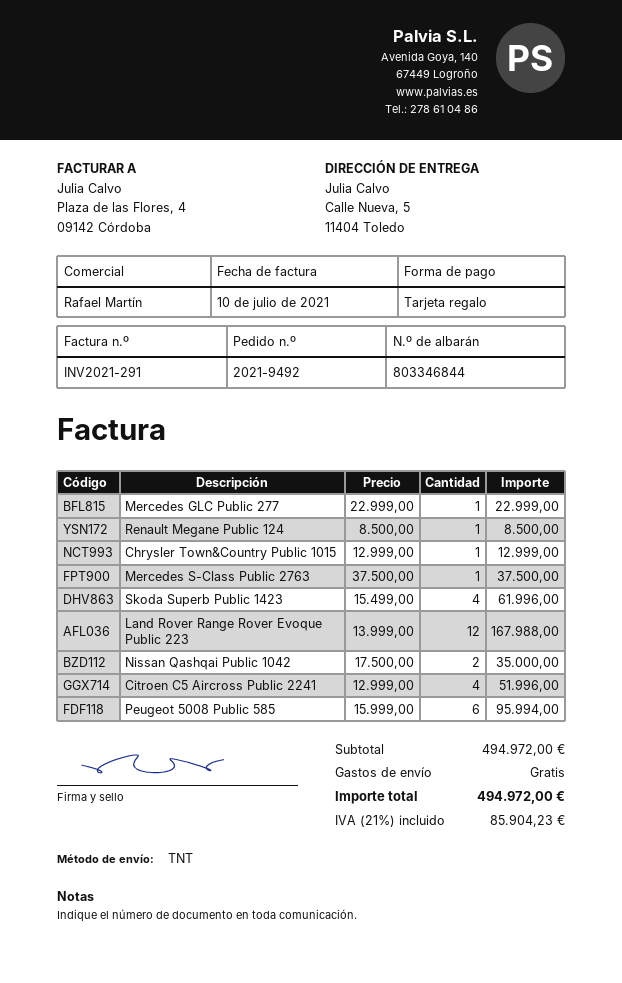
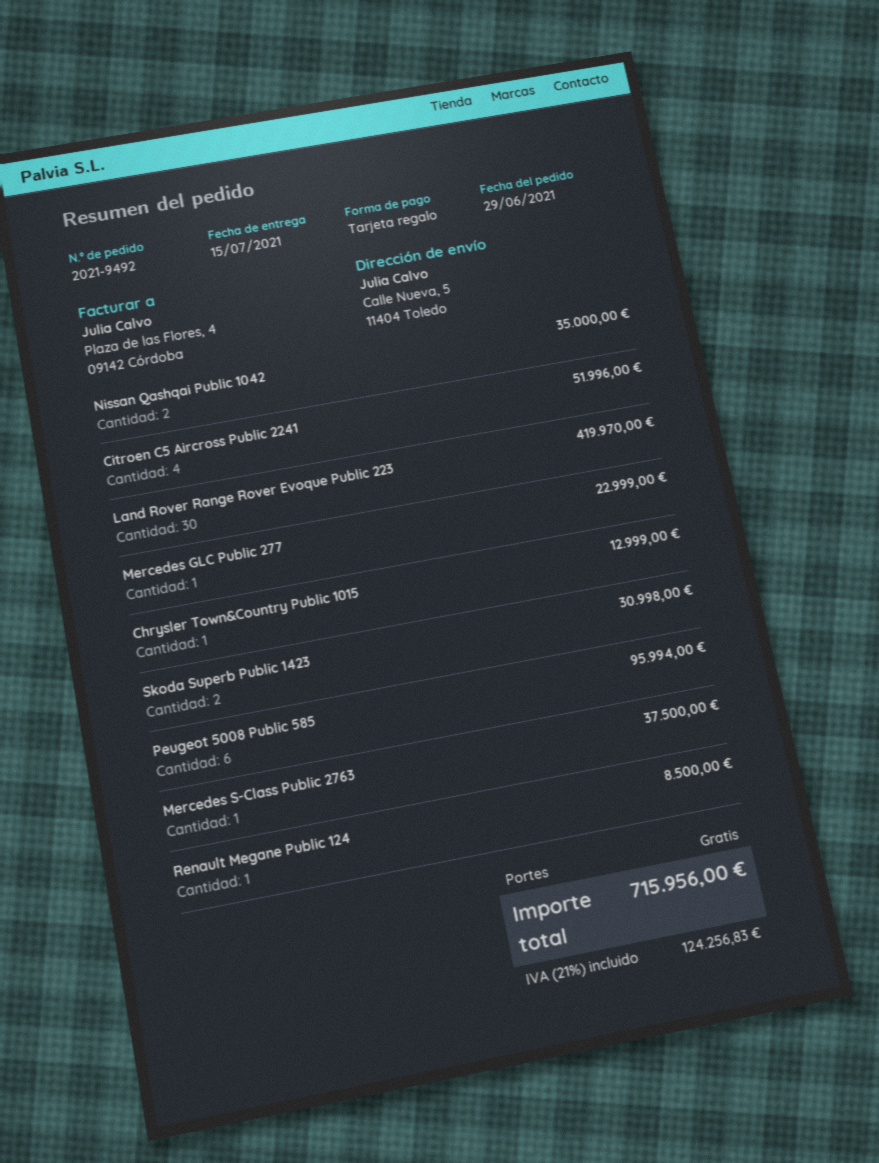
Skoda Superb Public 1423: 4 for 61996.00 -> 2 for 30998.00
Land Rover Range Rover Evoque Public 223: 12 for 167988.00 -> 30 for 419970.00
tax: 21% = 85904.23 -> 21% = 124256.83
total: 494972.00 -> 715956.00

